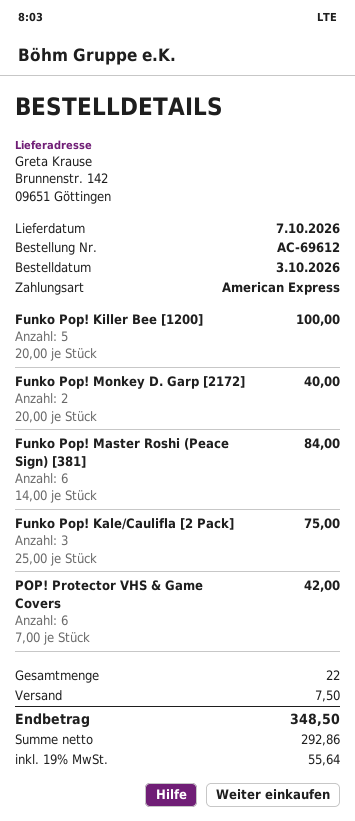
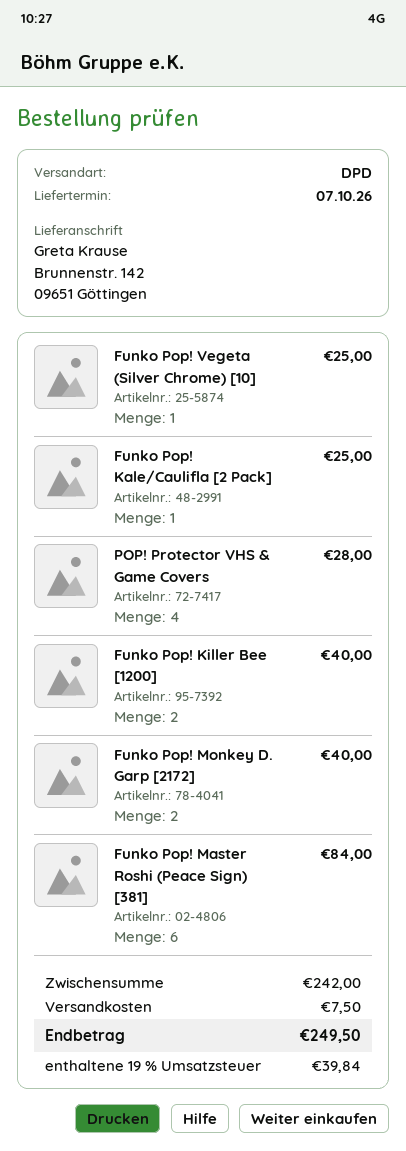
Funko Pop! Killer Bee [1200]: 5 for 100.00 -> 2 for 40.00
Funko Pop! Kale/Caulifla [2 Pack]: 3 for 75.00 -> 1 for 25.00
POP! Protector VHS & Game Covers: 6 for 42.00 -> 4 for 28.00
Funko Pop! Vegeta (Silver Chrome) [10]: none -> 1 for 25.00
tax: 19% = 55.64 -> 19% = 39.84
total: 348.50 -> 249.50

